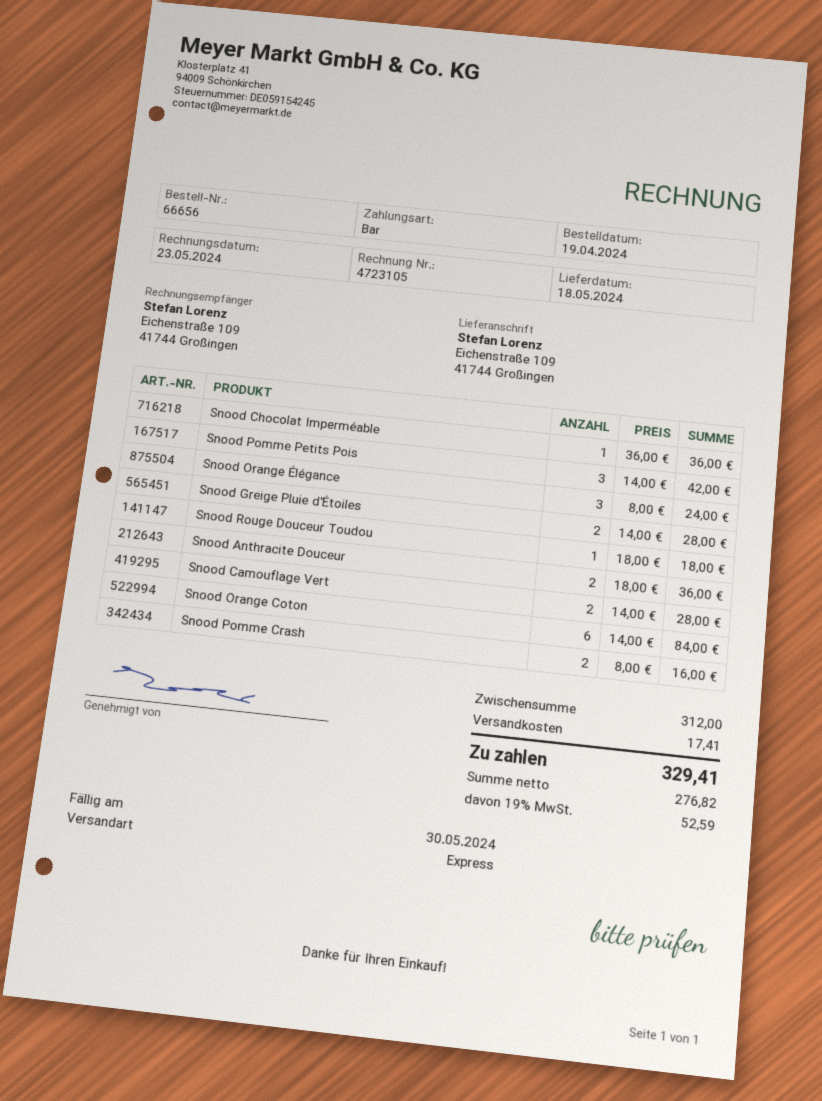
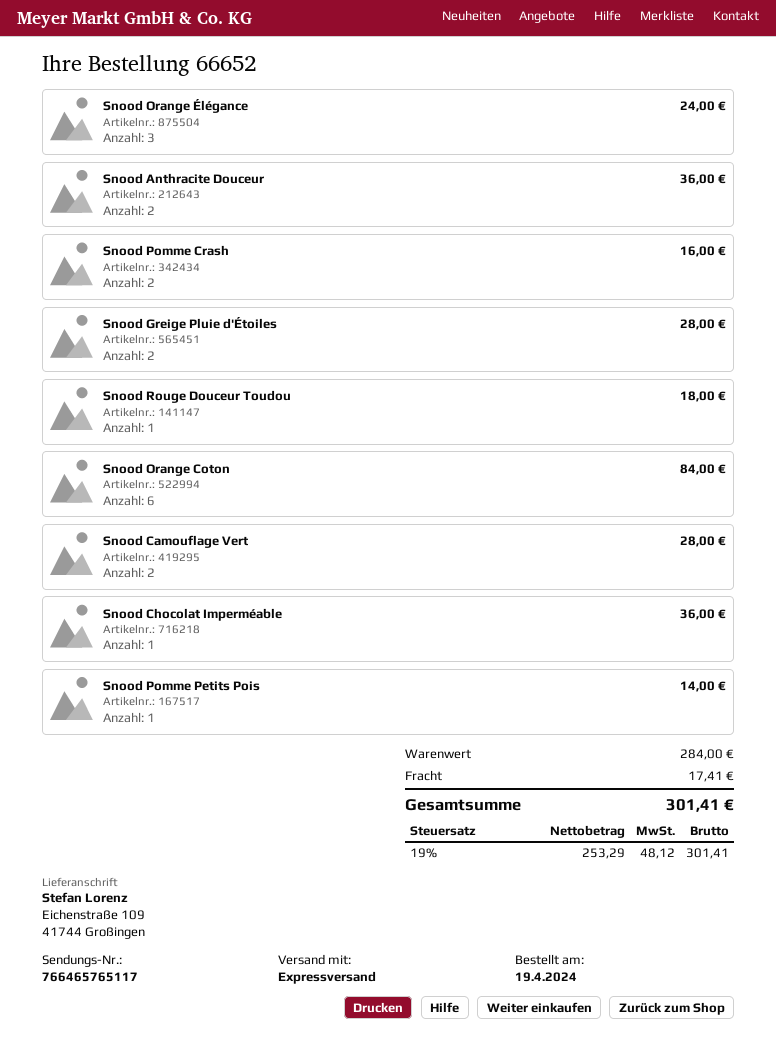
order number: 66656 -> 66652
Snood Pomme Petits Pois: 3 for 42.00 -> 1 for 14.00
subtotal: 312.00 -> 284.00
net: 276.82 -> 253.29
tax: 19% = 52.59 -> 19% = 48.12
total: 329.41 -> 301.41

